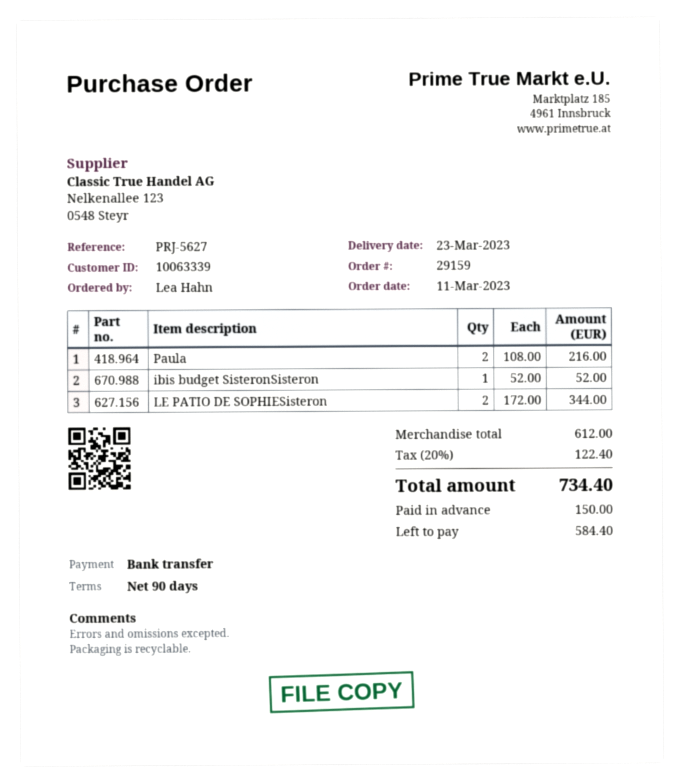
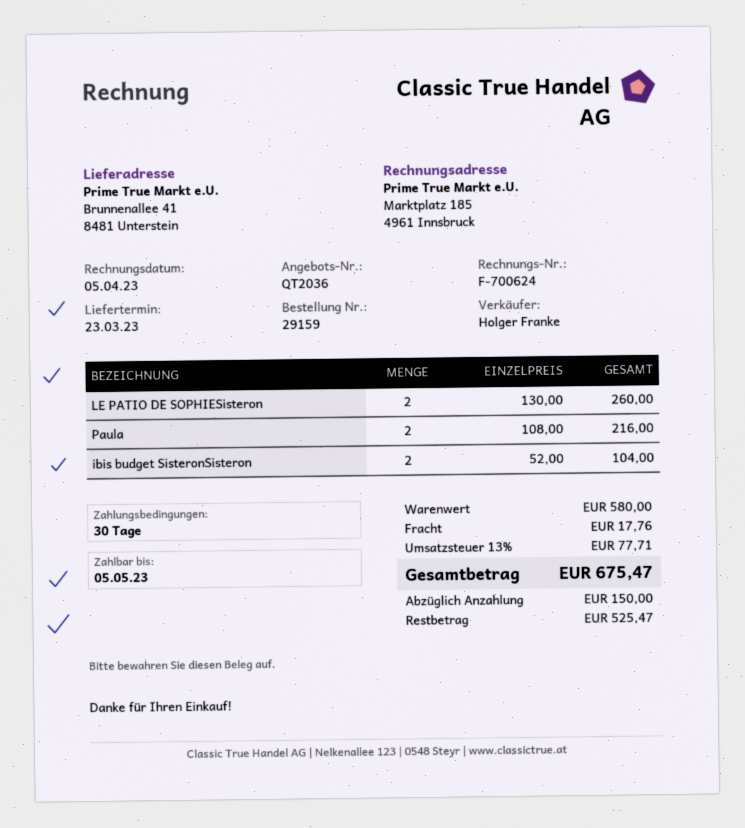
payment terms: 90 days -> 30 days
ibis budget SisteronSisteron: 1 x 52.00 = 52.00 -> 2 x 52.00 = 104.00
LE PATIO DE SOPHIESisteron: 2 x 172.00 = 344.00 -> 2 x 130.00 = 260.00
subtotal: 612.00 -> 580.00
shipping: none -> 17.76
tax: 20% = 122.40 -> 13% = 77.71
total: 734.40 -> 675.47
balance: 584.40 -> 525.47

